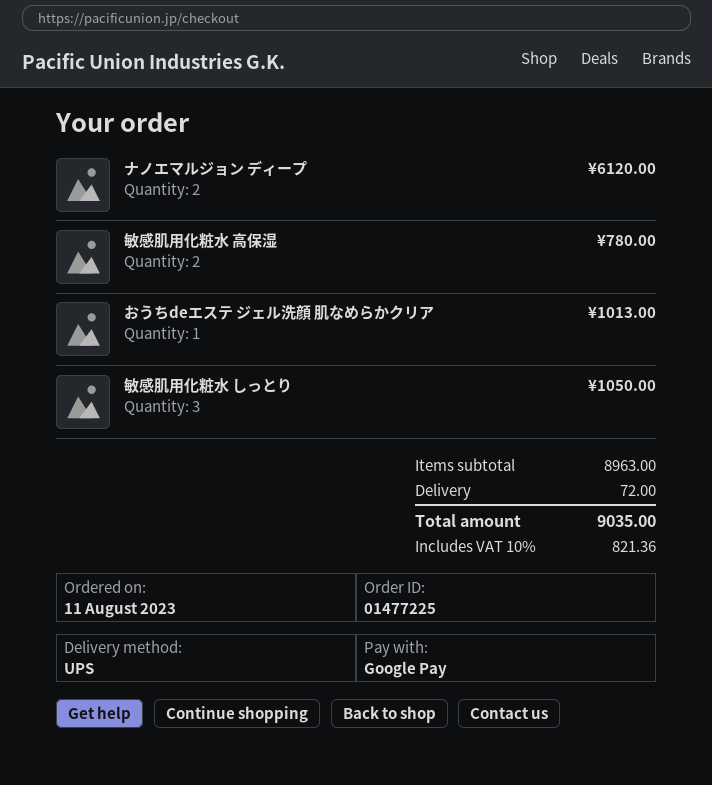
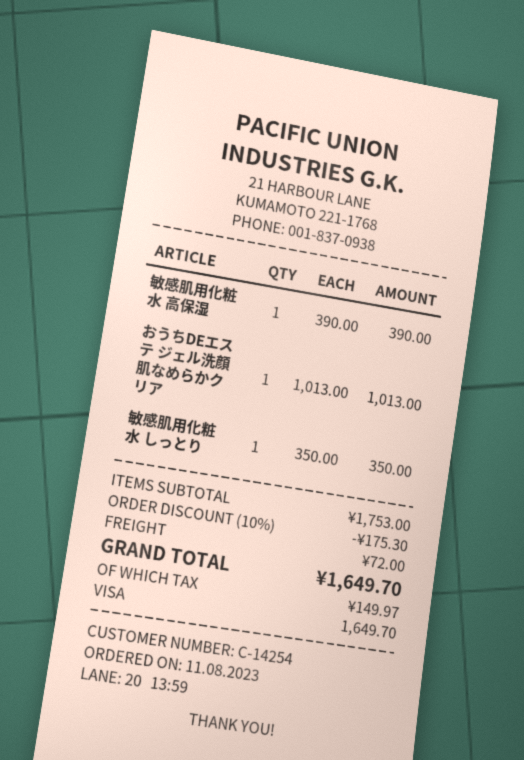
payment method: Google Pay -> Visa
ナノエマルジョン ディープ: 2 for 6120.00 -> none
敏感肌用化粧水 高保湿: 2 for 780.00 -> 1 for 390.00
敏感肌用化粧水 しっとり: 3 for 1050.00 -> 1 for 350.00
subtotal: 8963.00 -> 1753.00
discount: none -> 10% = 175.30
tax: 821.36 -> 149.97
total: 9035.00 -> 1649.70

